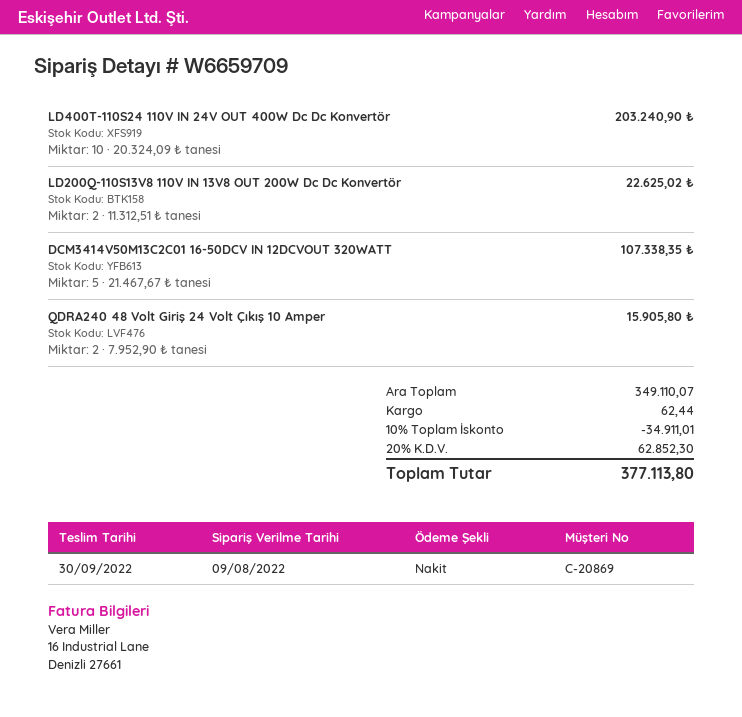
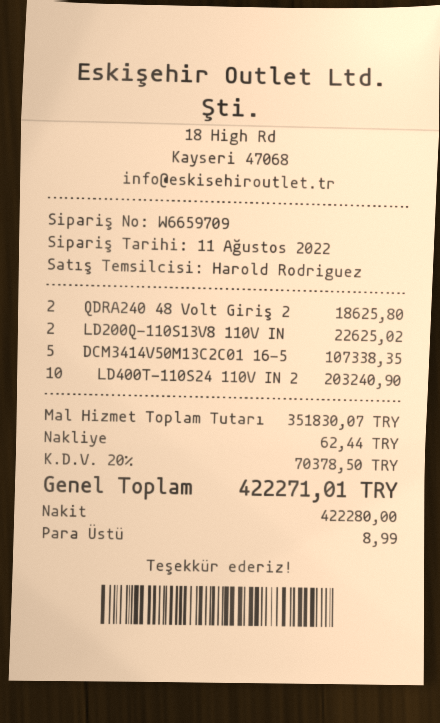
order date: 2022-08-09 -> 2022-08-11
QDRA240 48 Volt Giriş 24 Volt Çıkış 10 Amper: 2 for 15905.80 -> 2 for 18625.80
subtotal: 349110.07 -> 351830.07
discount: 10% = 34911.01 -> none
tax: 20% = 62852.30 -> 20% = 70378.50
total: 377113.80 -> 422271.01

